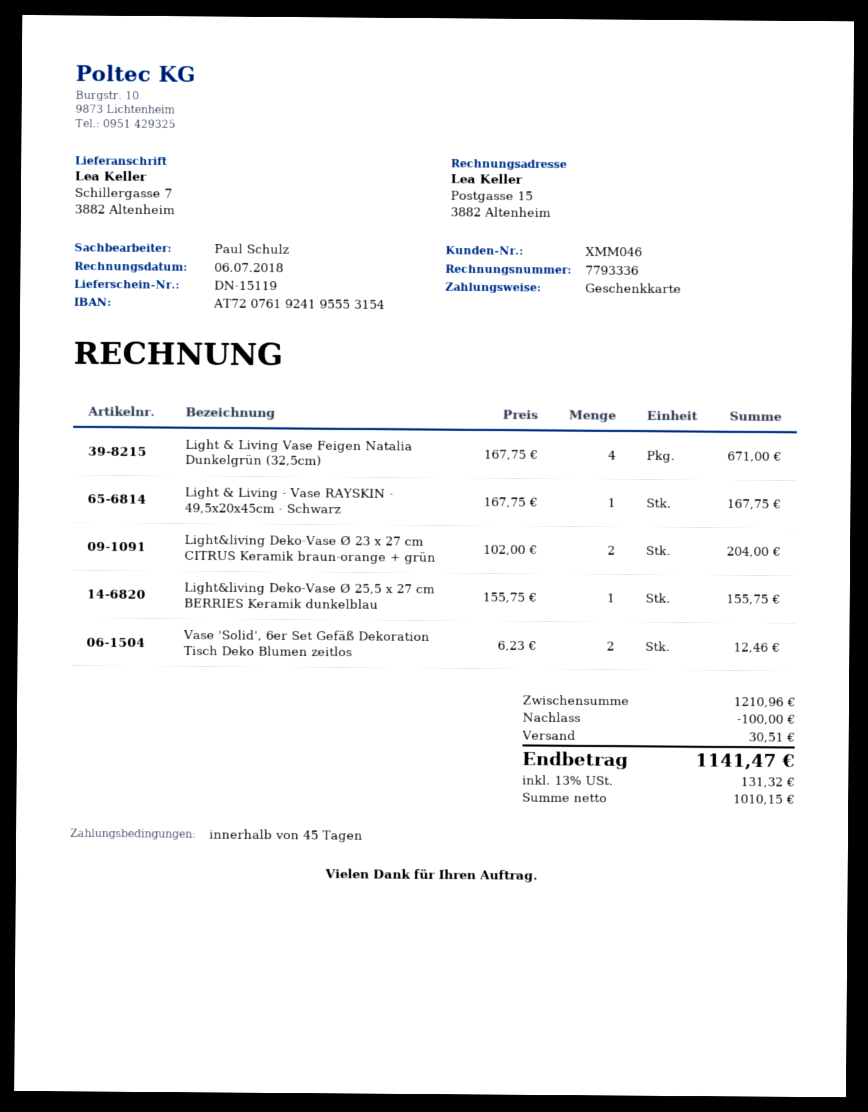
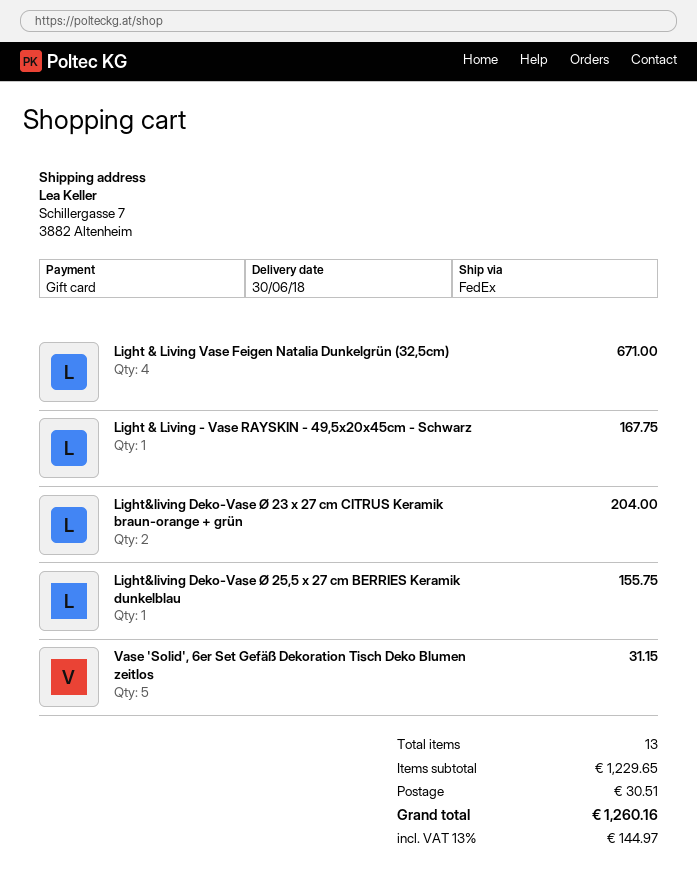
Vase 'Solid', 6er Set Gefäß Dekoration Tisch Deko Blumen zeitlos: 2 for 12.46 -> 5 for 31.15
subtotal: 1210.96 -> 1229.65
discount: 100.00 -> none
tax: 13% = 131.32 -> 13% = 144.97
total: 1141.47 -> 1260.16

